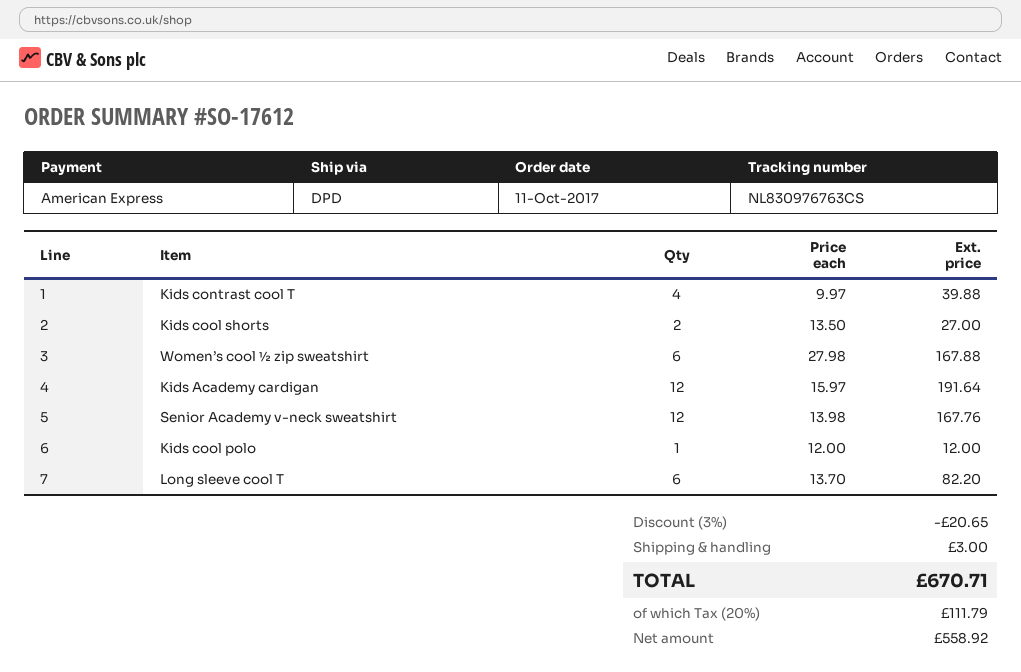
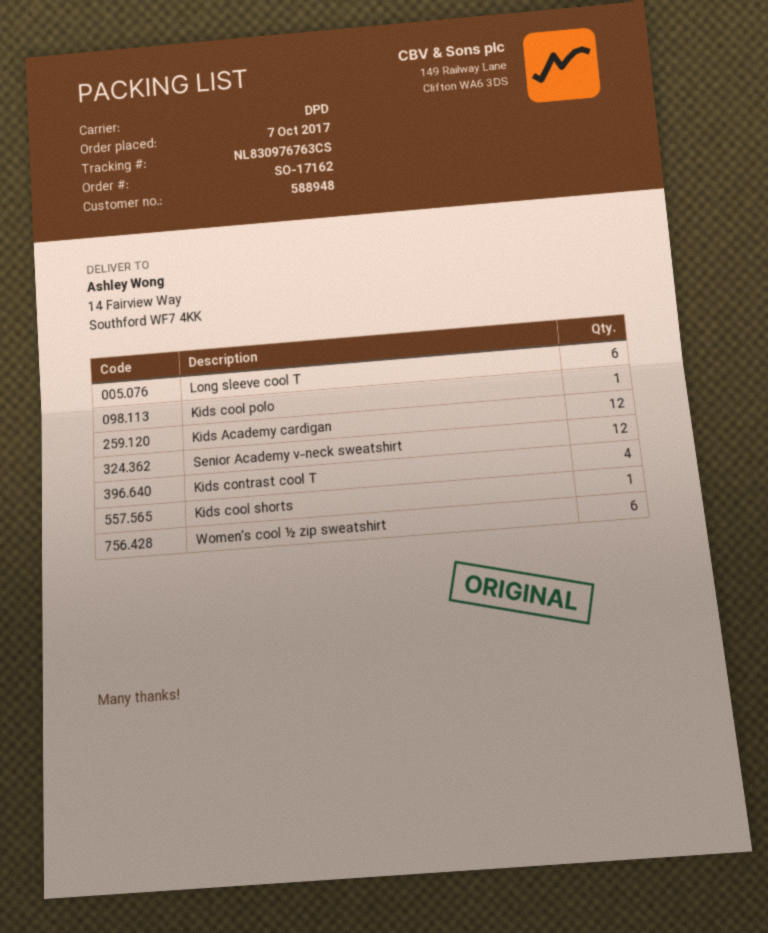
order number: SO-17612 -> SO-17162
order date: 2017-10-11 -> 2017-10-07
Kids cool shorts: 2 -> 1

